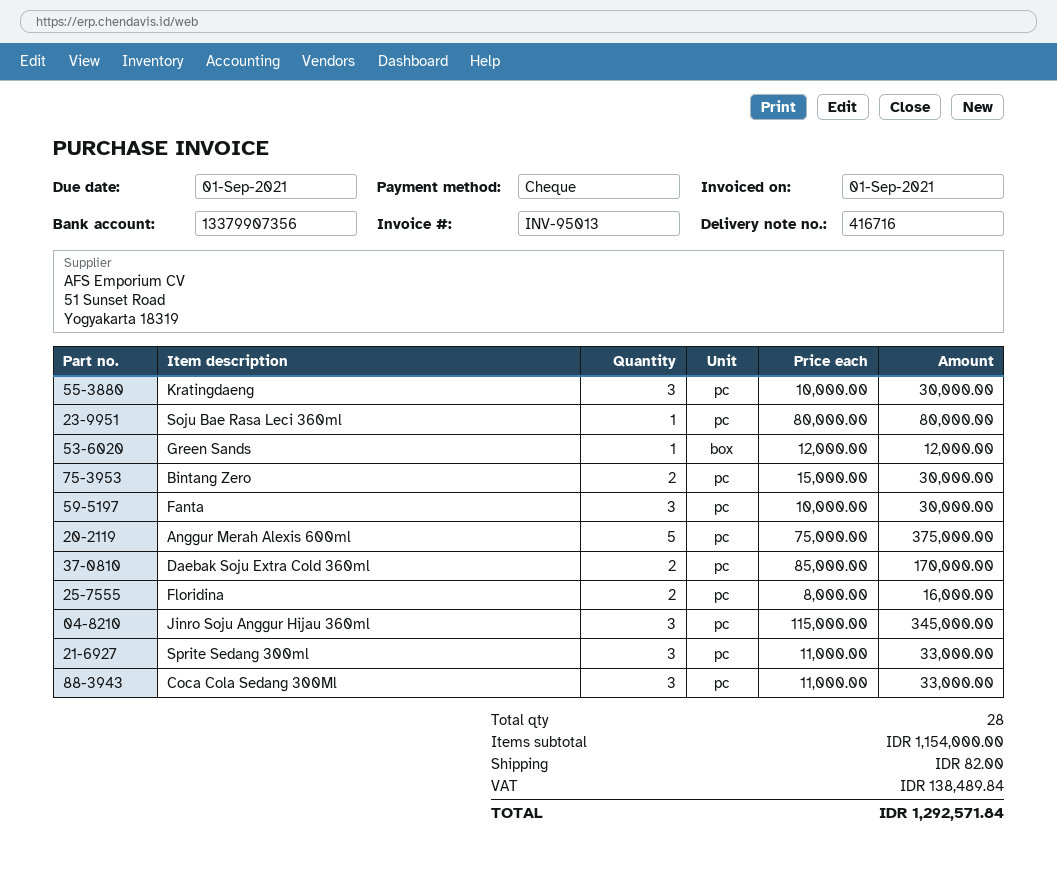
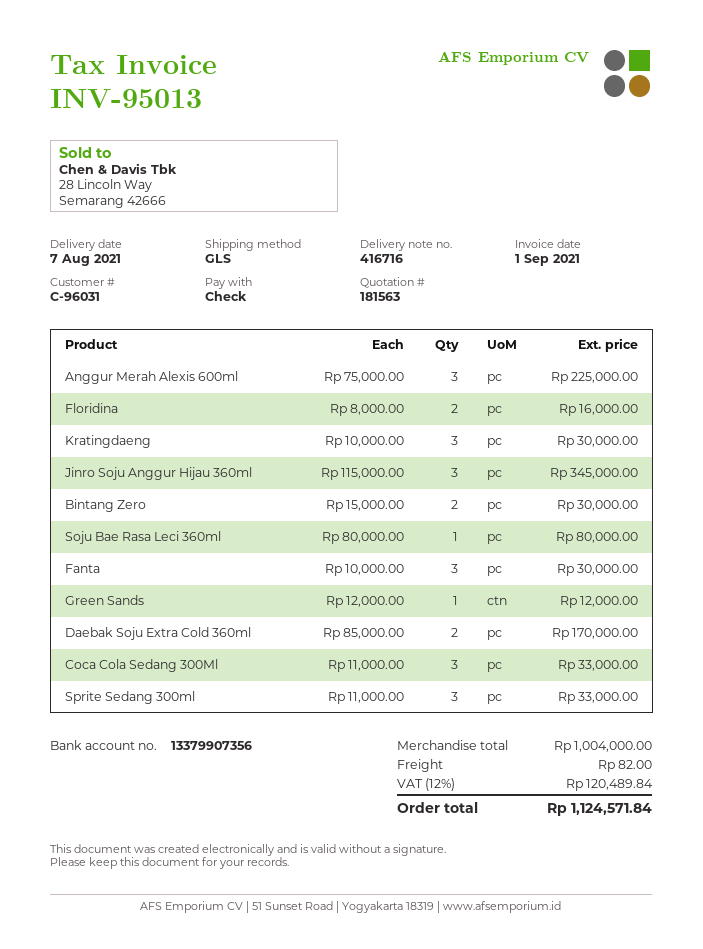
Anggur Merah Alexis 600ml: 5 x 75000.00 = 375000.00 -> 3 x 75000.00 = 225000.00
subtotal: 1154000.00 -> 1004000.00
tax: 138489.84 -> 120489.84
total: 1292571.84 -> 1124571.84

